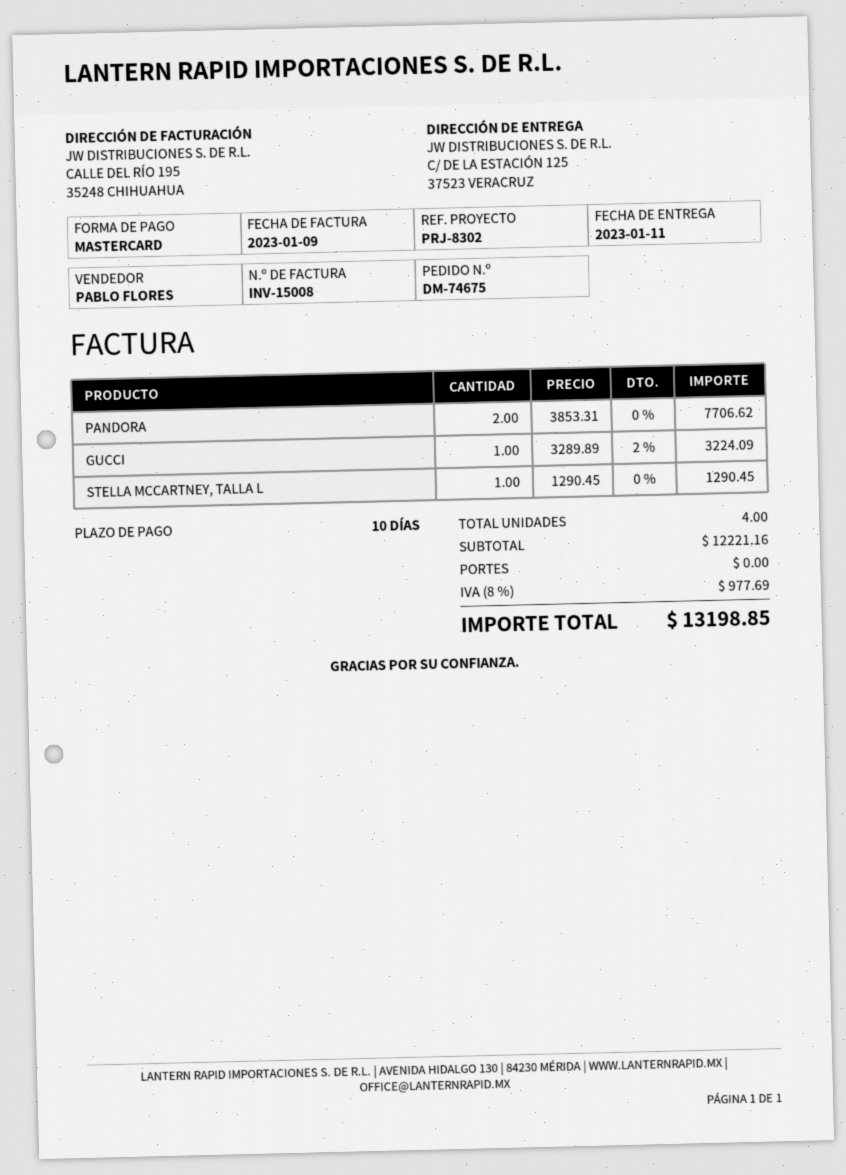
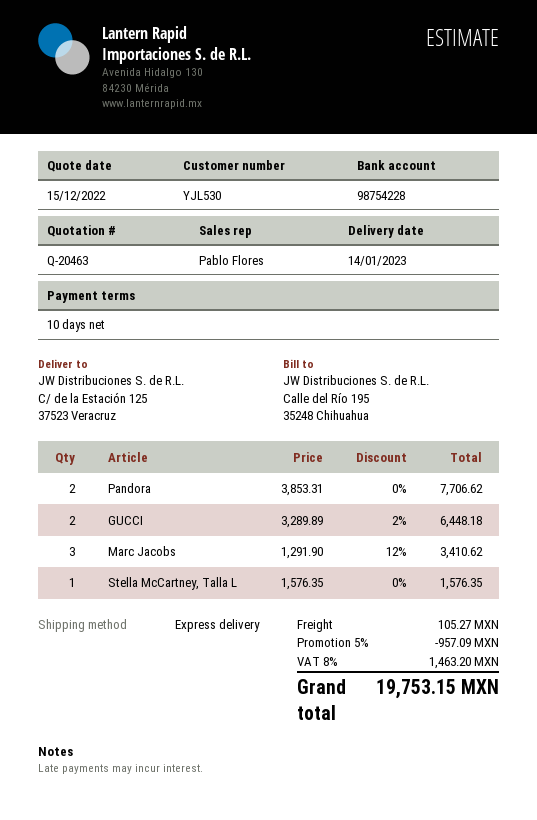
delivery date: 2023-01-11 -> 2023-01-14
GUCCI: 1 x 3289.89 - 2% = 3224.09 -> 2 x 3289.89 - 2% = 6448.18
STELLA MCCARTNEY, TALLA L: 1 x 1290.45 = 1290.45 -> 1 x 1576.35 = 1576.35
Marc Jacobs: none -> 3 x 1291.90 - 12% = 3410.62
discount: none -> 5% = 957.09
shipping: 0.00 -> 105.27
tax: 8% = 977.69 -> 8% = 1463.20
total: 13198.85 -> 19753.15

